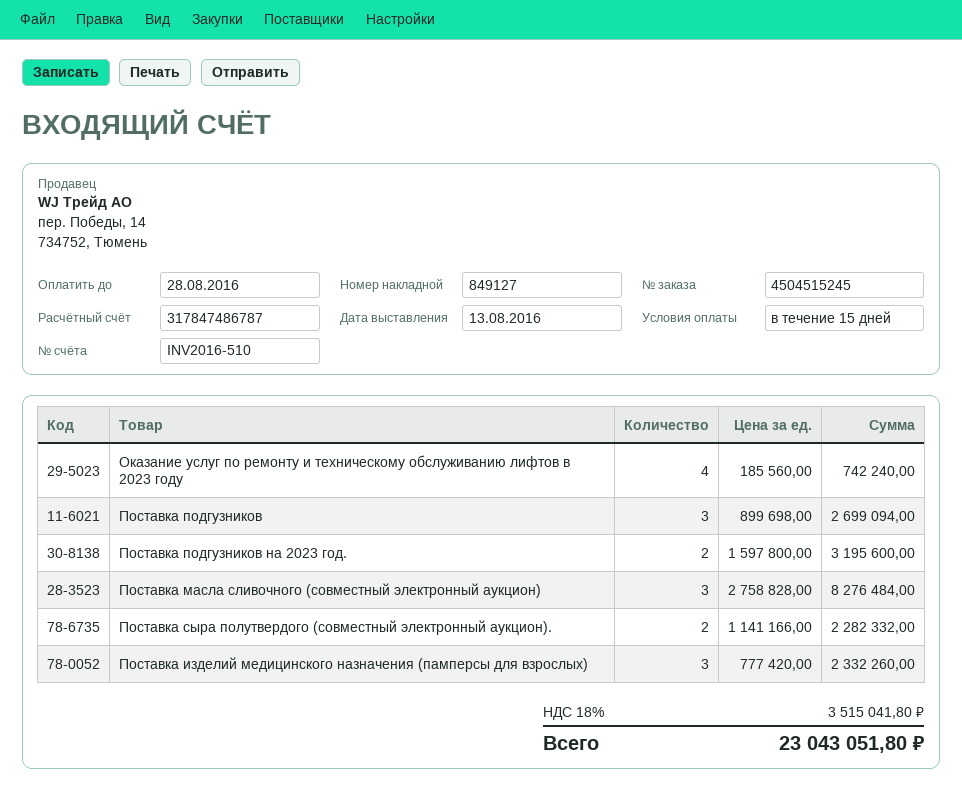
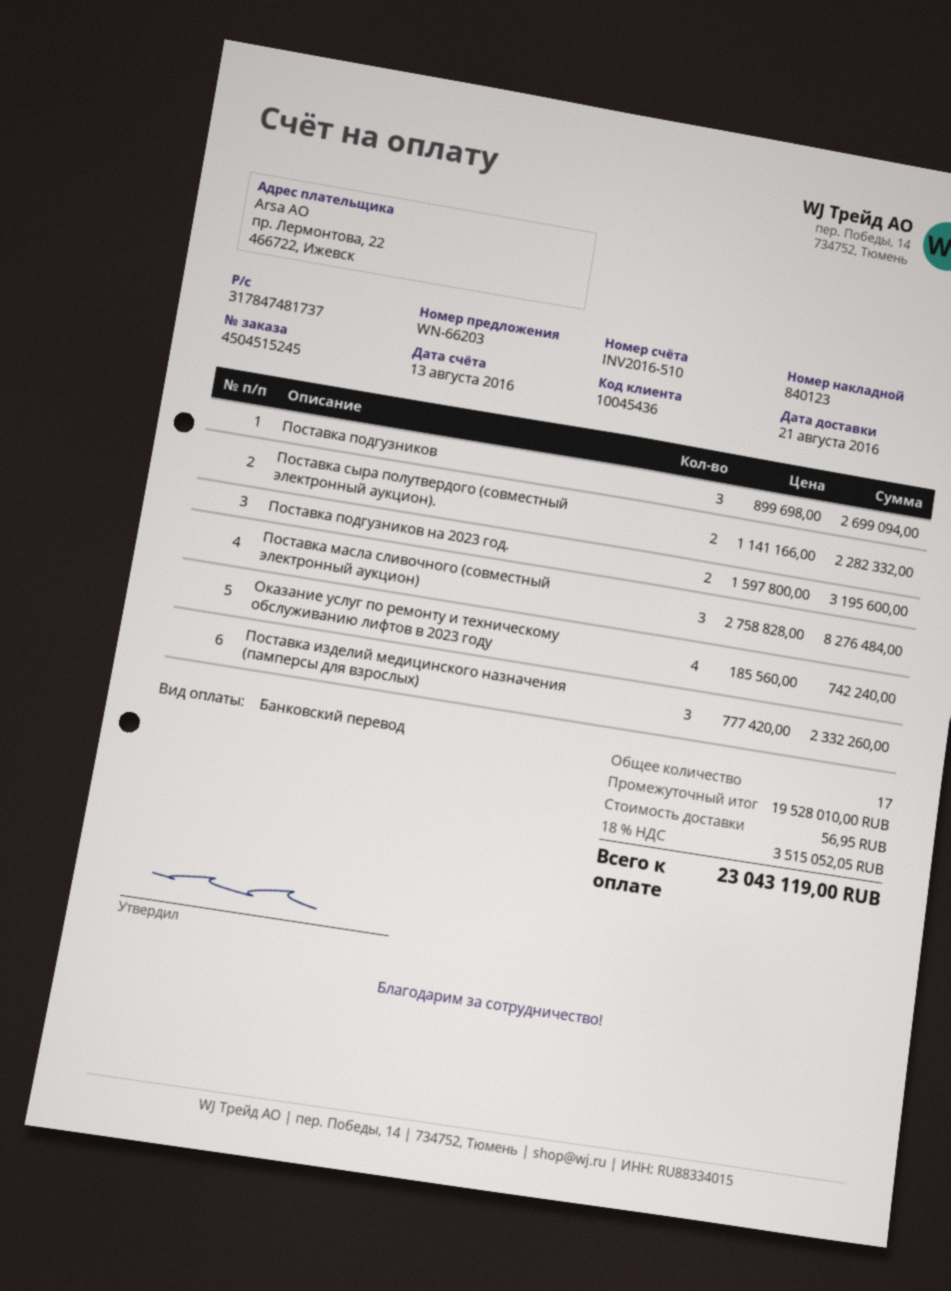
delivery note number: 849127 -> 840123
bank account: 317847486787 -> 317847481737
shipping: none -> 56.95
tax: 18% = 3515041.80 -> 18% = 3515052.05
total: 23043051.80 -> 23043119.00

